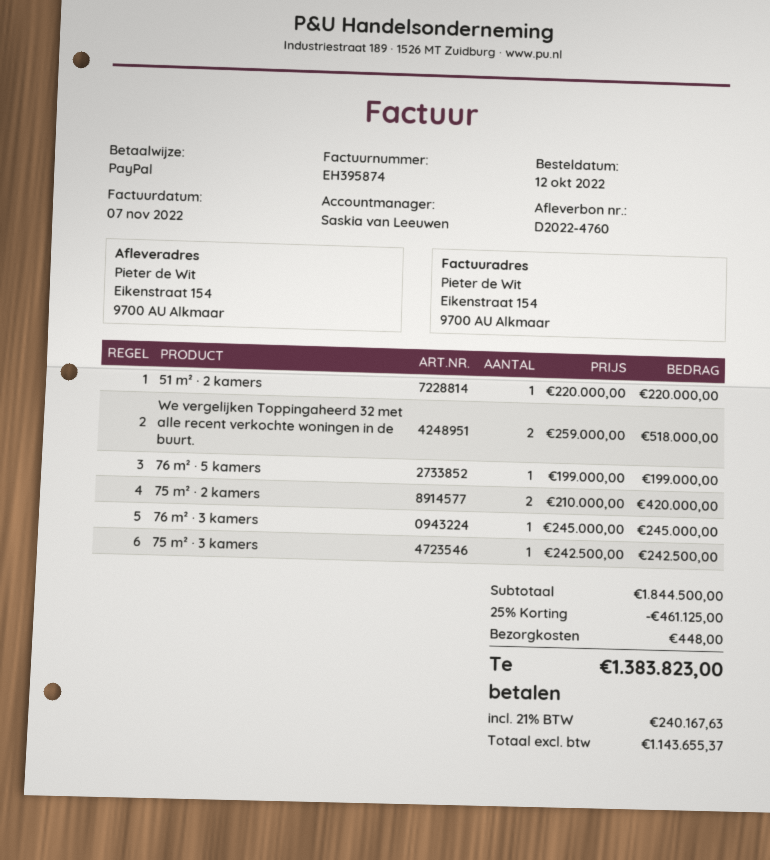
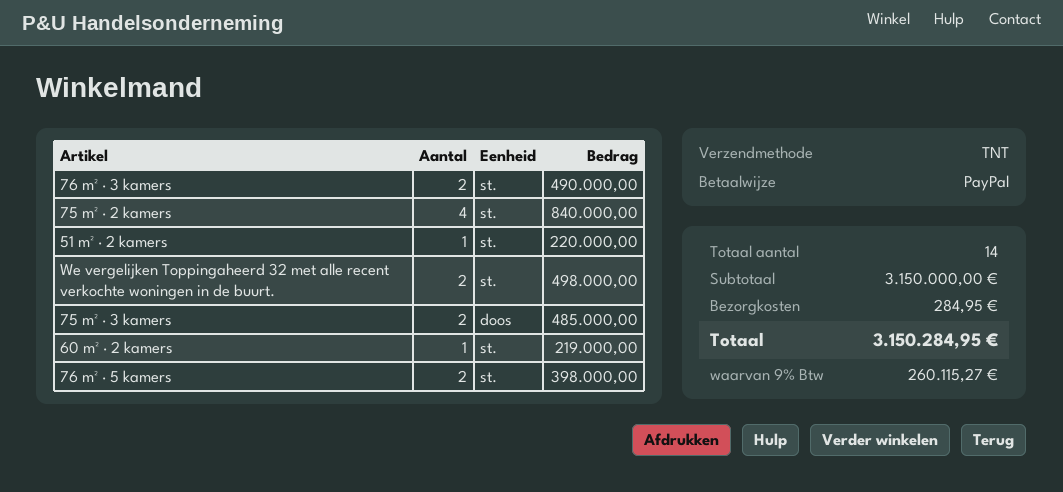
We vergelijken Toppingaheerd 32 met alle recent verkochte woningen in de buurt.: 2 for 518000.00 -> 2 for 498000.00
76 m² · 5 kamers: 1 for 199000.00 -> 2 for 398000.00
75 m² · 2 kamers: 2 for 420000.00 -> 4 for 840000.00
76 m² · 3 kamers: 1 for 245000.00 -> 2 for 490000.00
75 m² · 3 kamers: 1 for 242500.00 -> 2 for 485000.00
60 m² · 2 kamers: none -> 1 for 219000.00
subtotal: 1844500.00 -> 3150000.00
discount: 25% = 461125.00 -> none
shipping: 448.00 -> 284.95
tax: 21% = 240167.63 -> 9% = 260115.27
total: 1383823.00 -> 3150284.95

